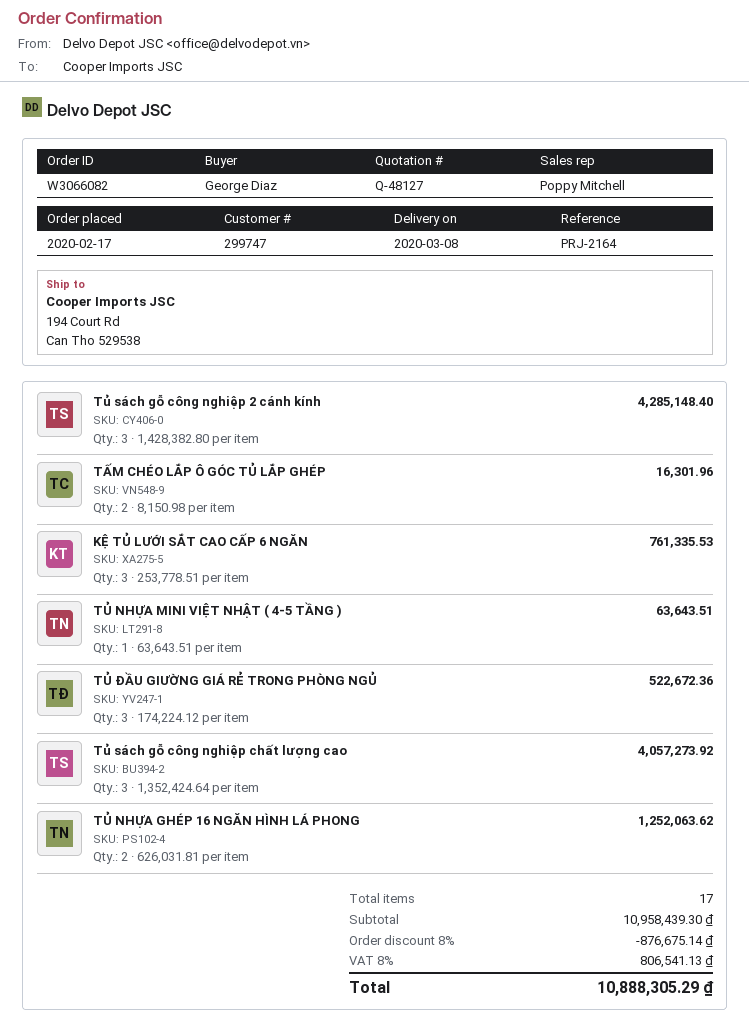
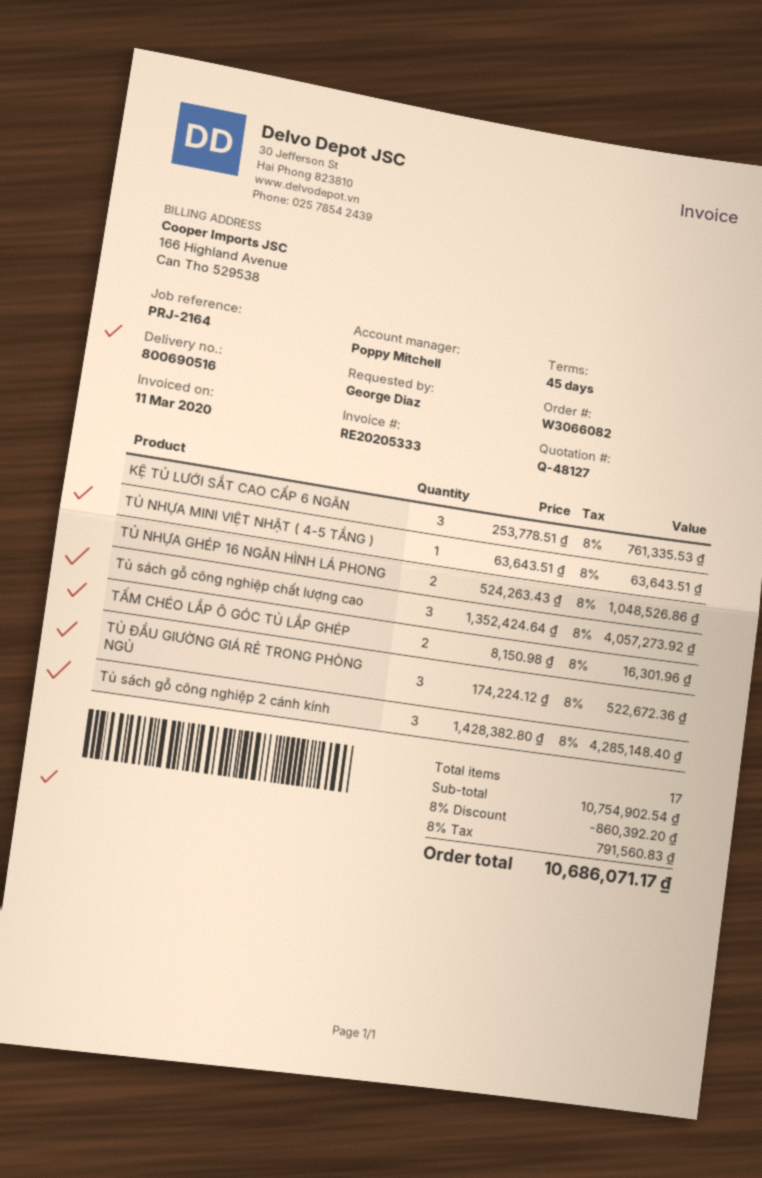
TỦ NHỰA GHÉP 16 NGĂN HÌNH LÁ PHONG: 2 x 626031.81 = 1252063.62 -> 2 x 524263.43 = 1048526.86
subtotal: 10958439.30 -> 10754902.54
discount: 8% = 876675.14 -> 8% = 860392.20
tax: 8% = 806541.13 -> 8% = 791560.83
total: 10888305.29 -> 10686071.17

